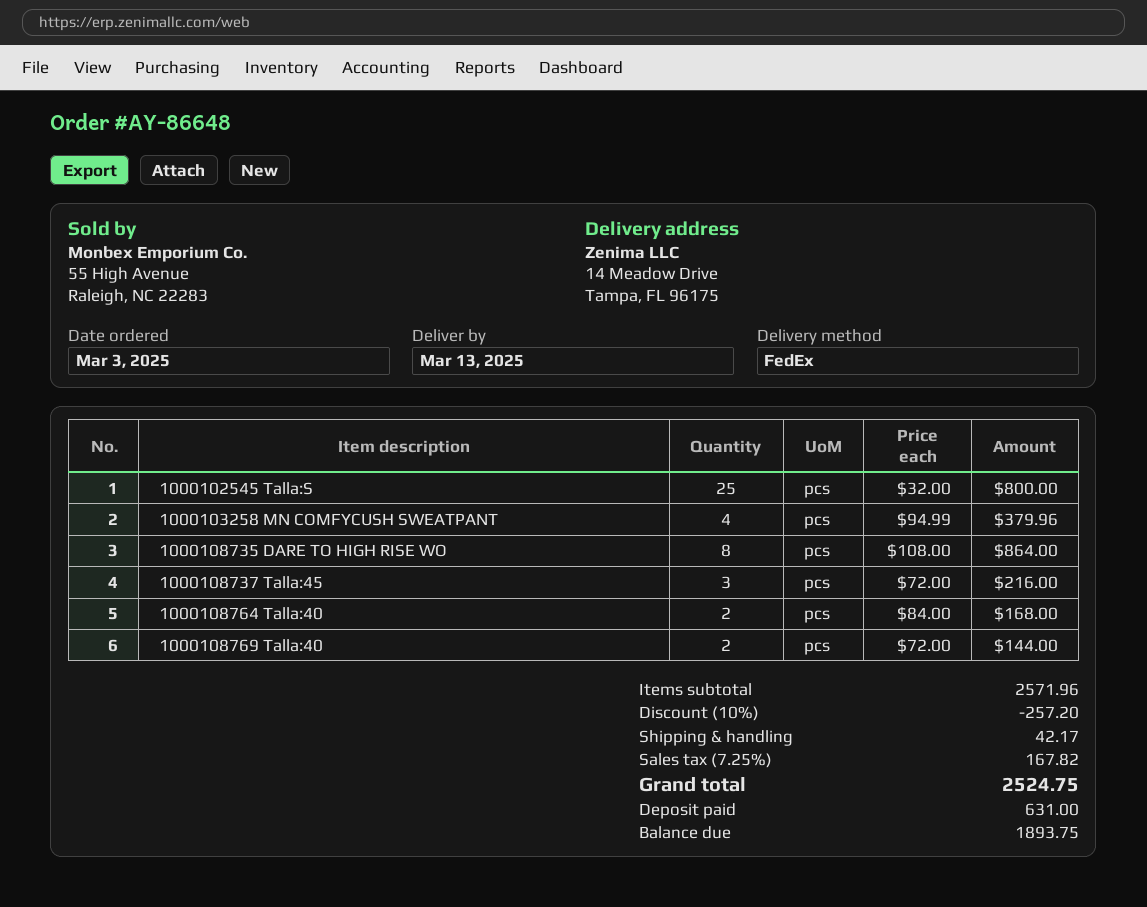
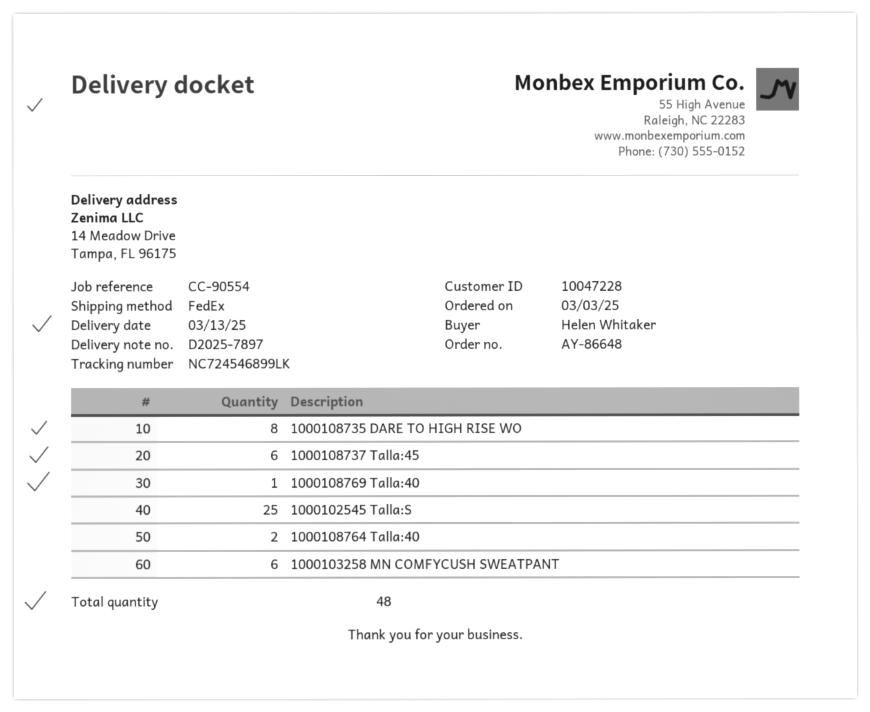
1000103258 MN COMFYCUSH SWEATPANT: 4 -> 6
1000108737 Talla:45: 3 -> 6
1000108769 Talla:40: 2 -> 1

